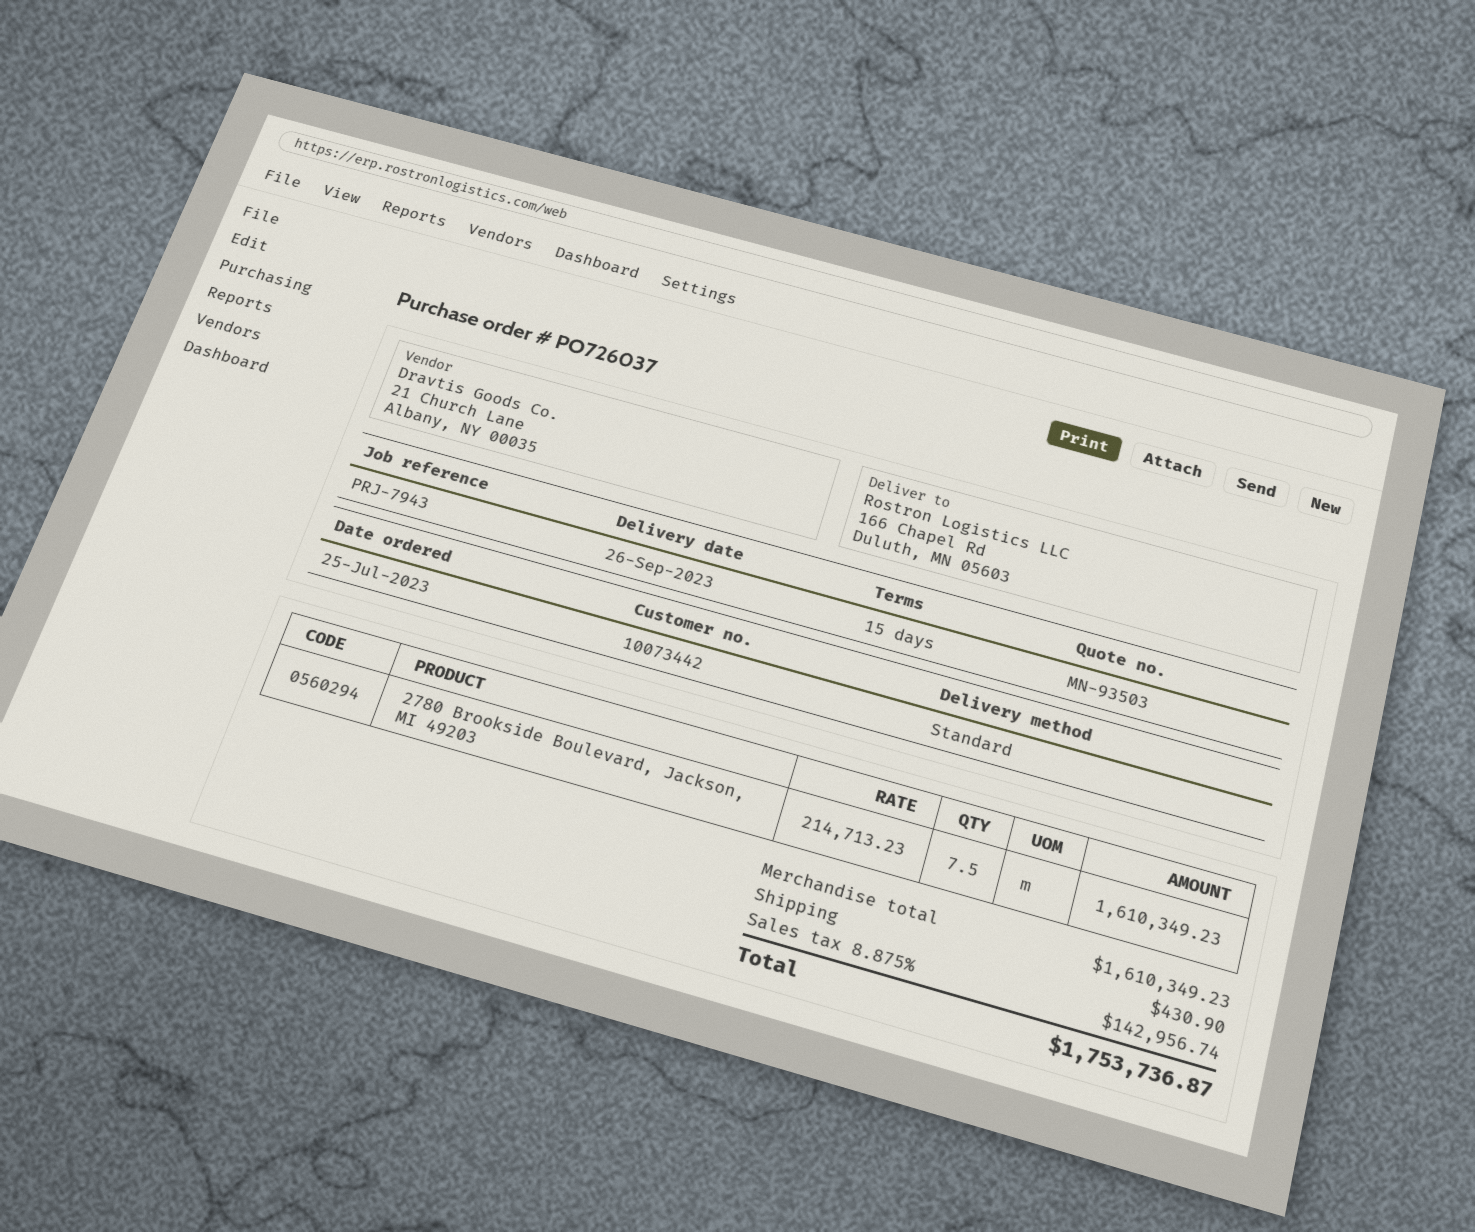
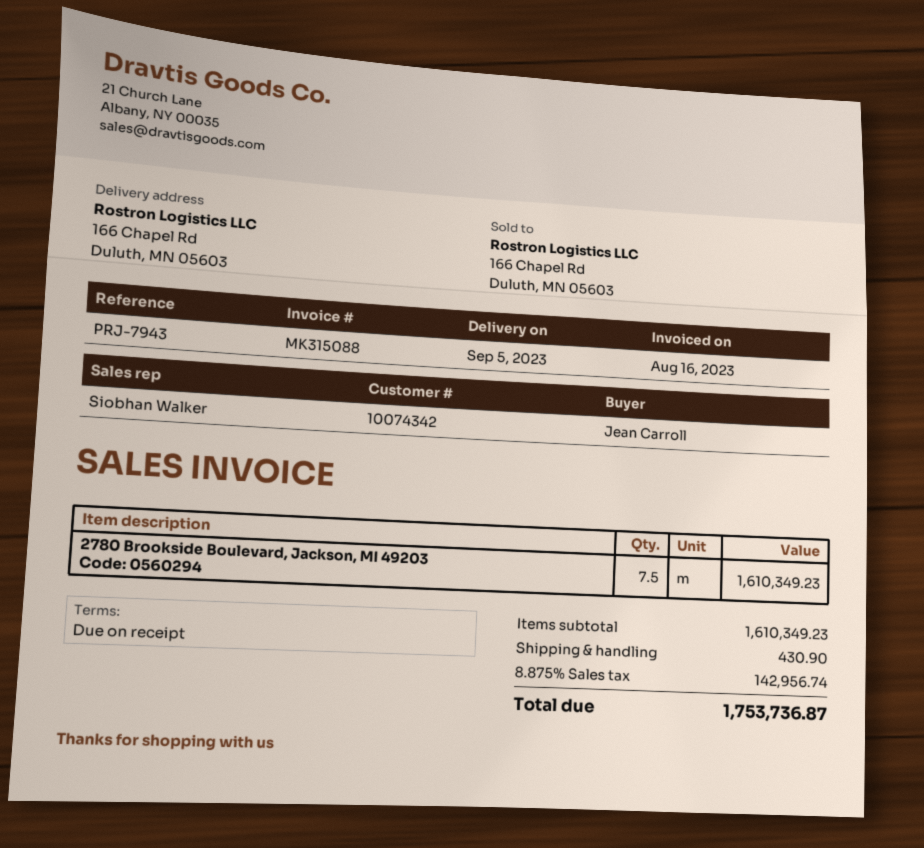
delivery date: 2023-09-26 -> 2023-09-05
payment terms: 15 days -> on receipt
customer number: 10073442 -> 10074342

